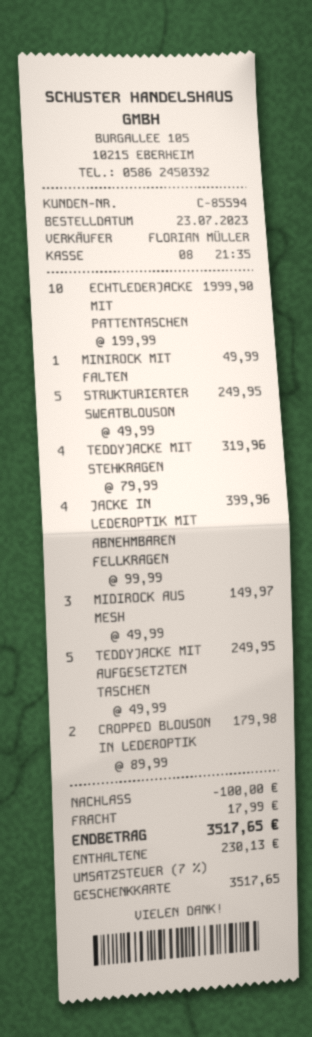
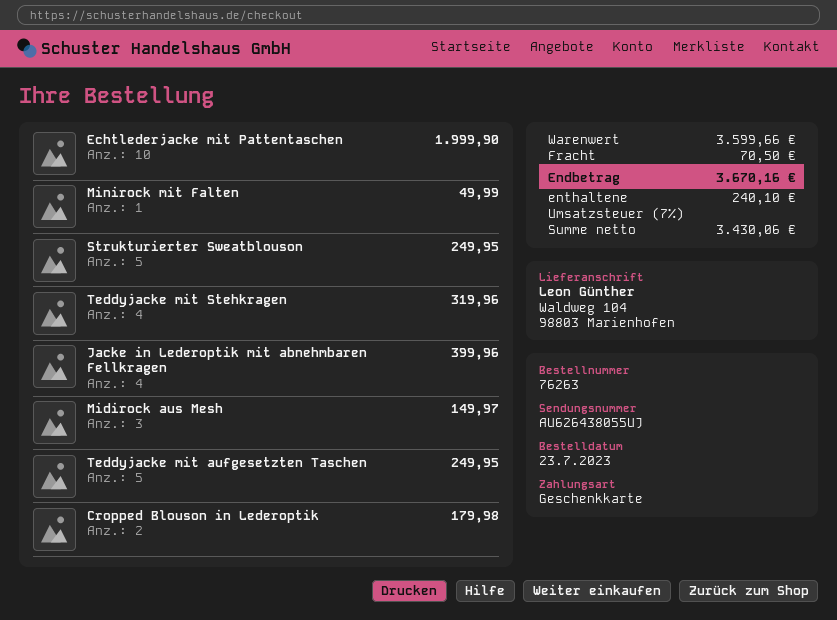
discount: 100.00 -> none
shipping: 17.99 -> 70.50
tax: 7% = 230.13 -> 7% = 240.10
total: 3517.65 -> 3670.16

